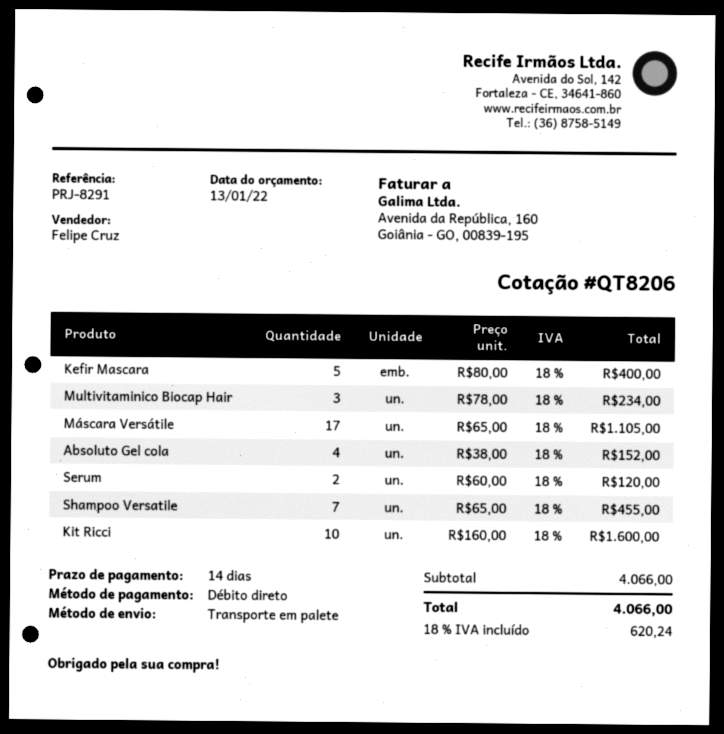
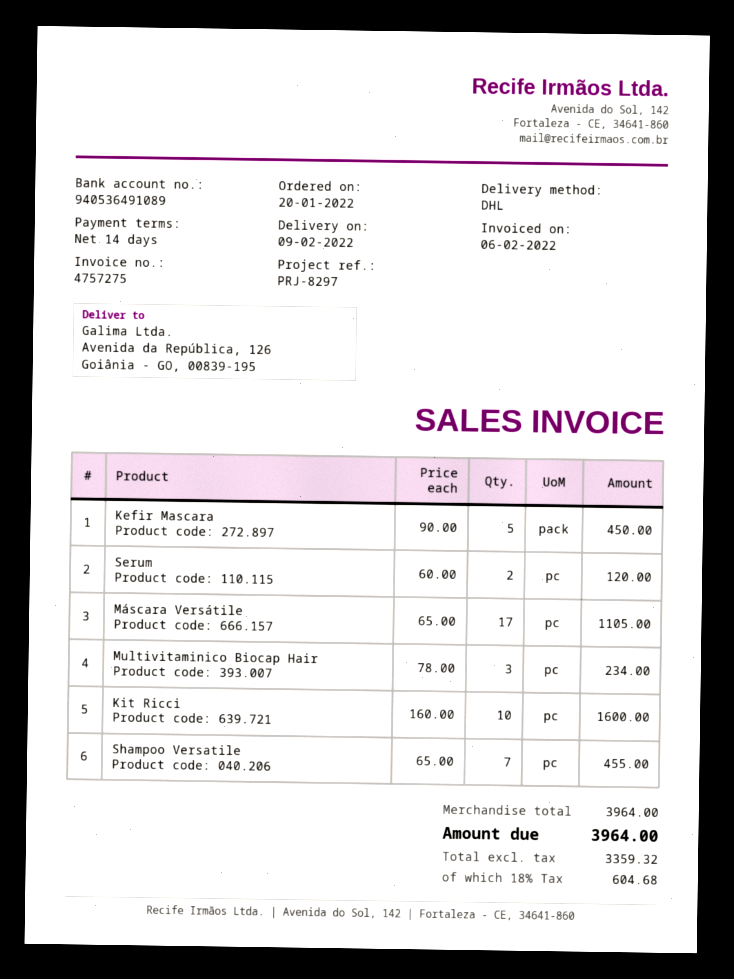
reference: PRJ-8291 -> PRJ-8297
shipping method: pallet freight -> DHL
Kefir Mascara: 5 x 80.00 = 400.00 -> 5 x 90.00 = 450.00
Absoluto Gel cola: 4 x 38.00 = 152.00 -> none
subtotal: 4066.00 -> 3964.00
tax: 18% = 620.24 -> 18% = 604.68
total: 4066.00 -> 3964.00

